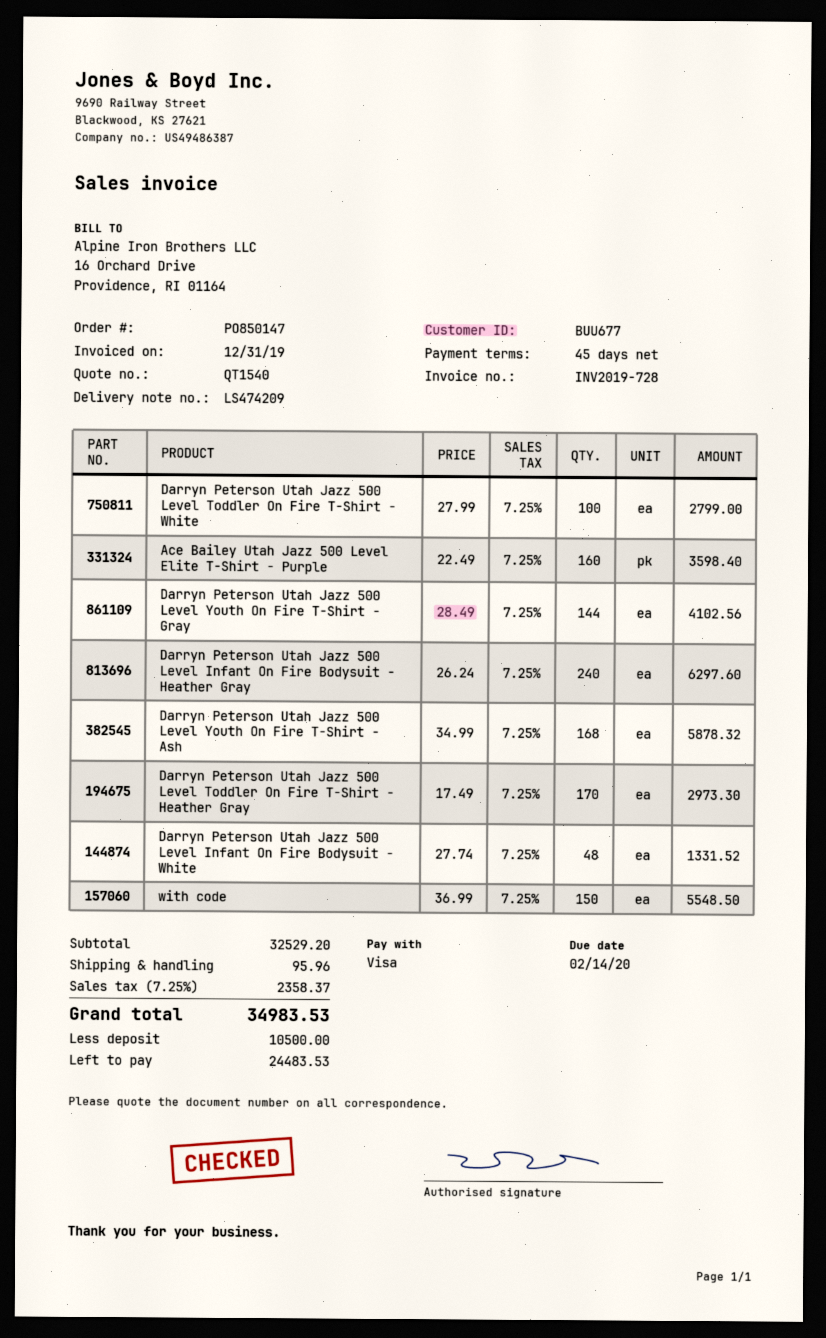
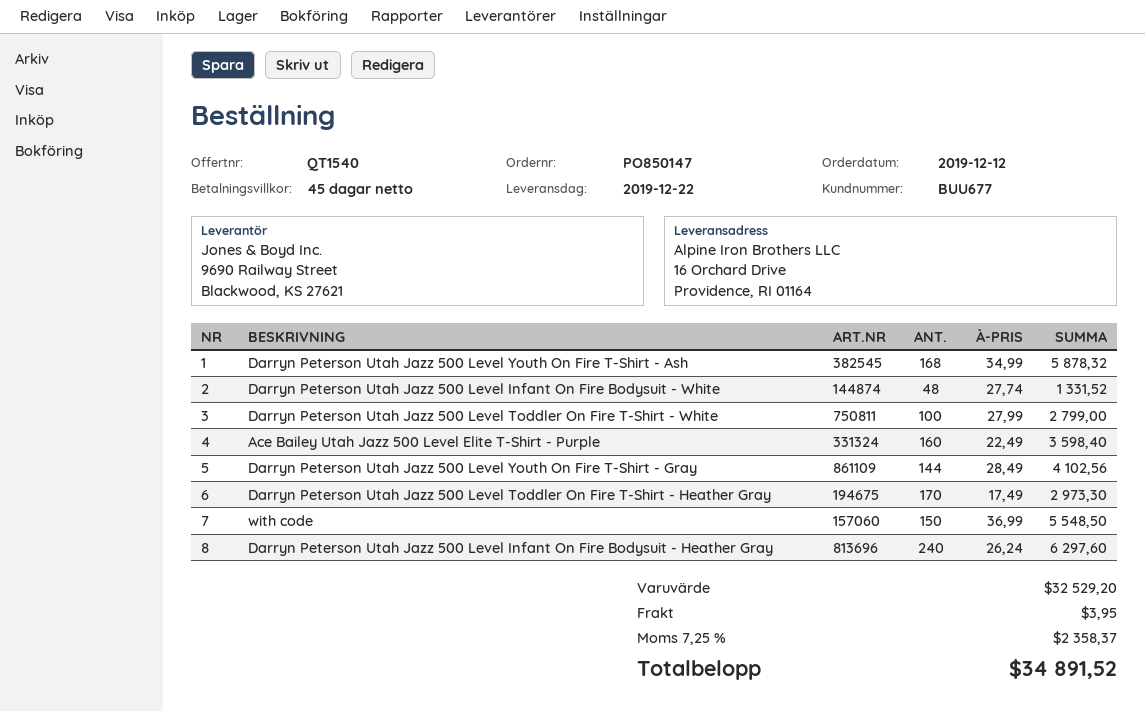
shipping: 95.96 -> 3.95
total: 34983.53 -> 34891.52

